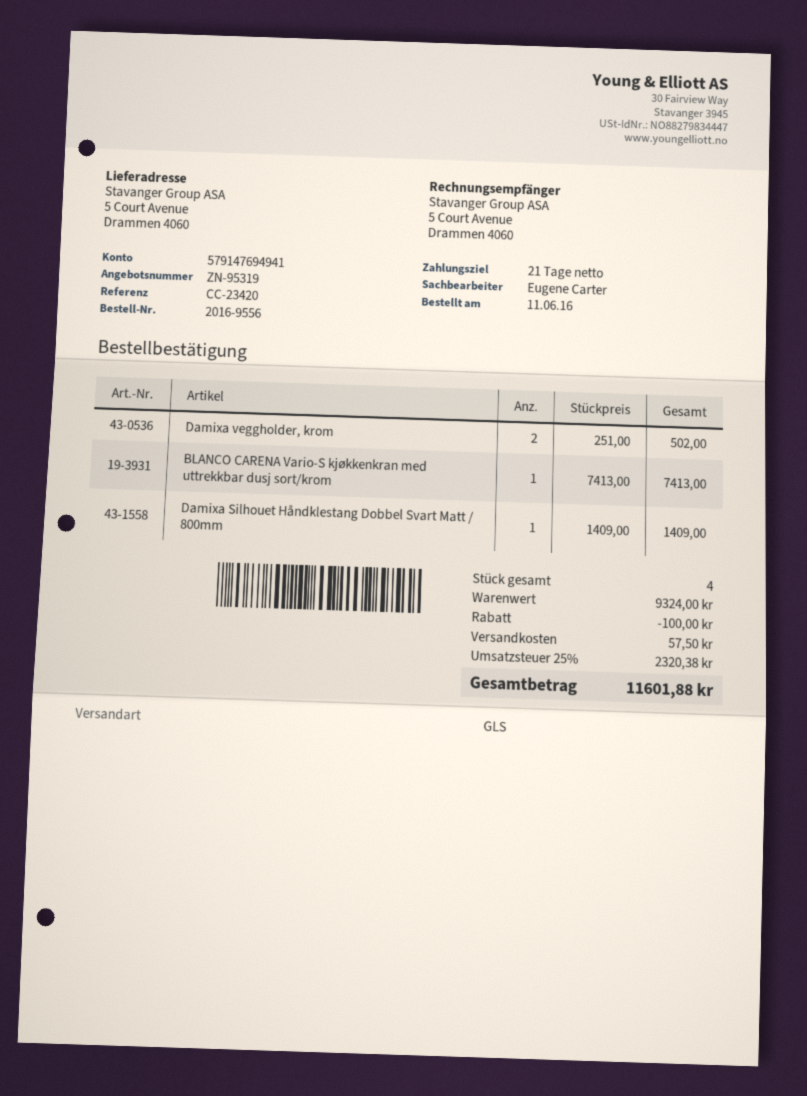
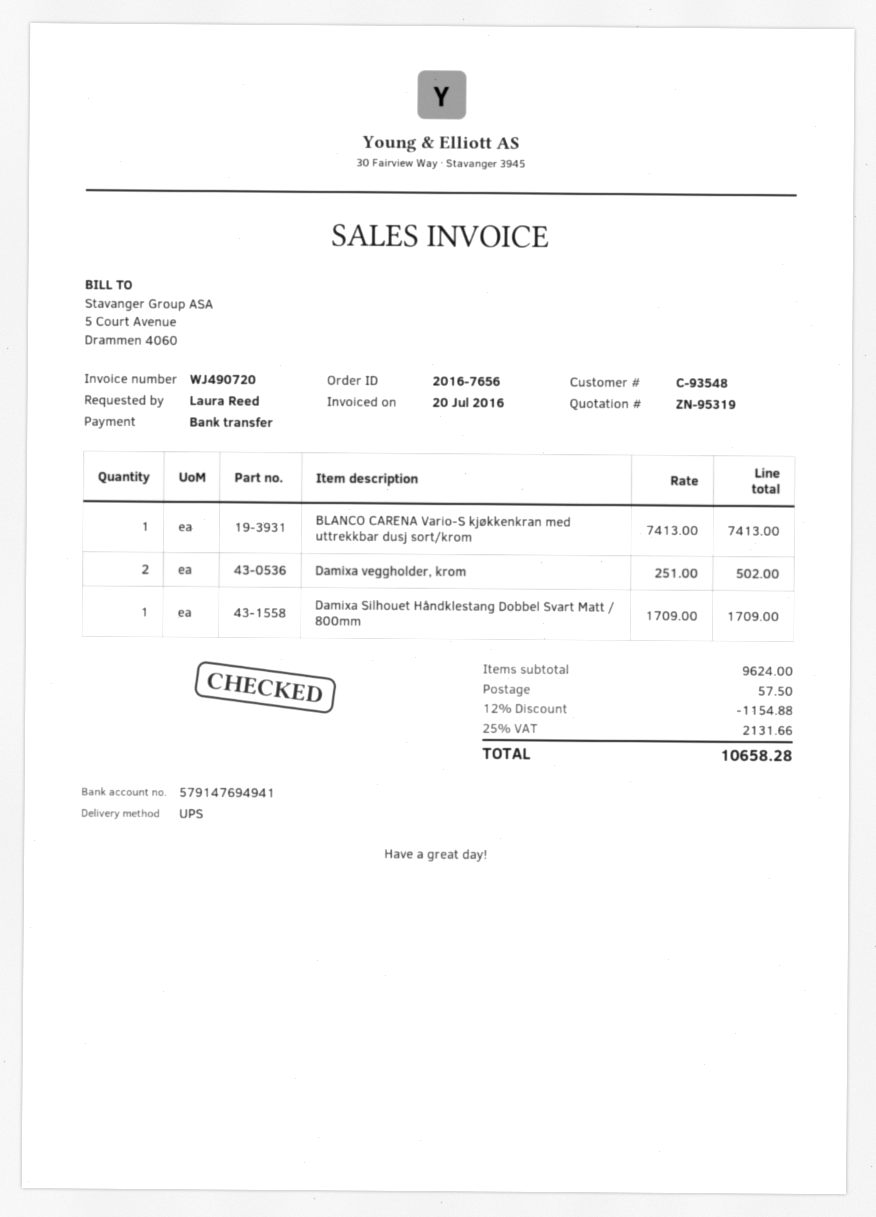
order number: 2016-9556 -> 2016-7656
shipping method: GLS -> UPS
Damixa Silhouet Håndklestang Dobbel Svart Matt / 800mm: 1 x 1409.00 = 1409.00 -> 1 x 1709.00 = 1709.00
subtotal: 9324.00 -> 9624.00
discount: 100.00 -> 1154.88
tax: 25% = 2320.38 -> 25% = 2131.66
total: 11601.88 -> 10658.28

